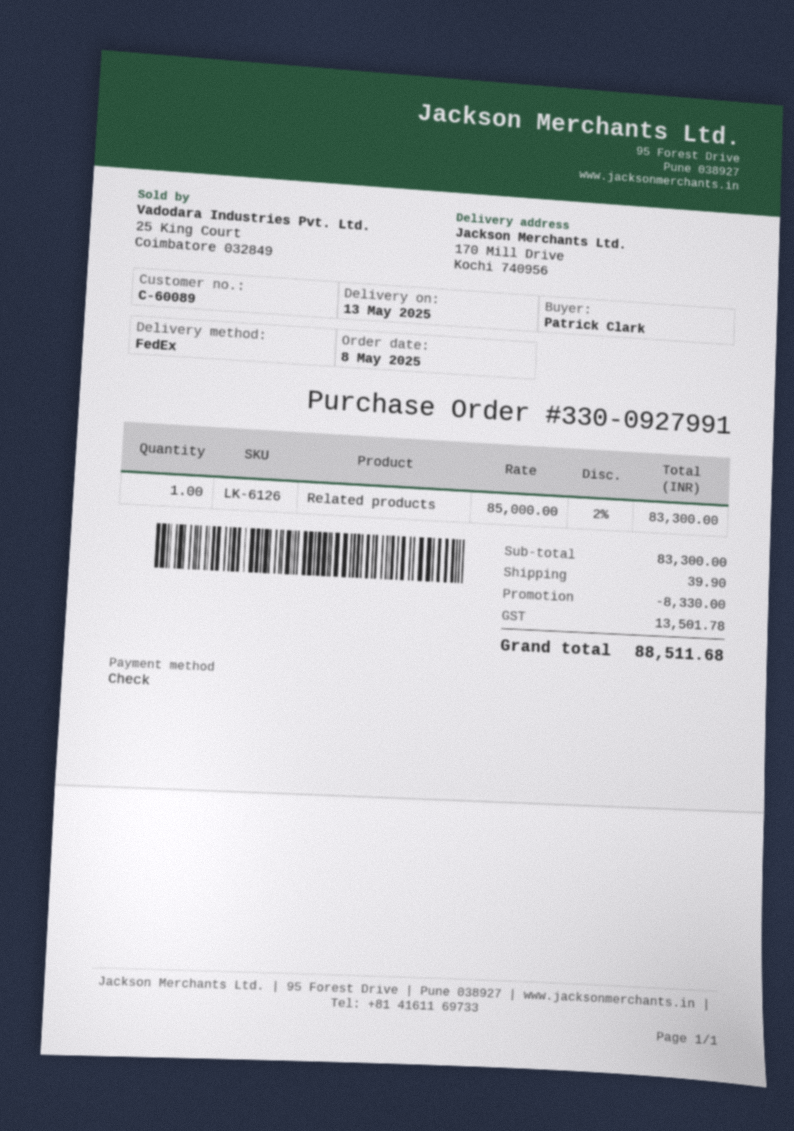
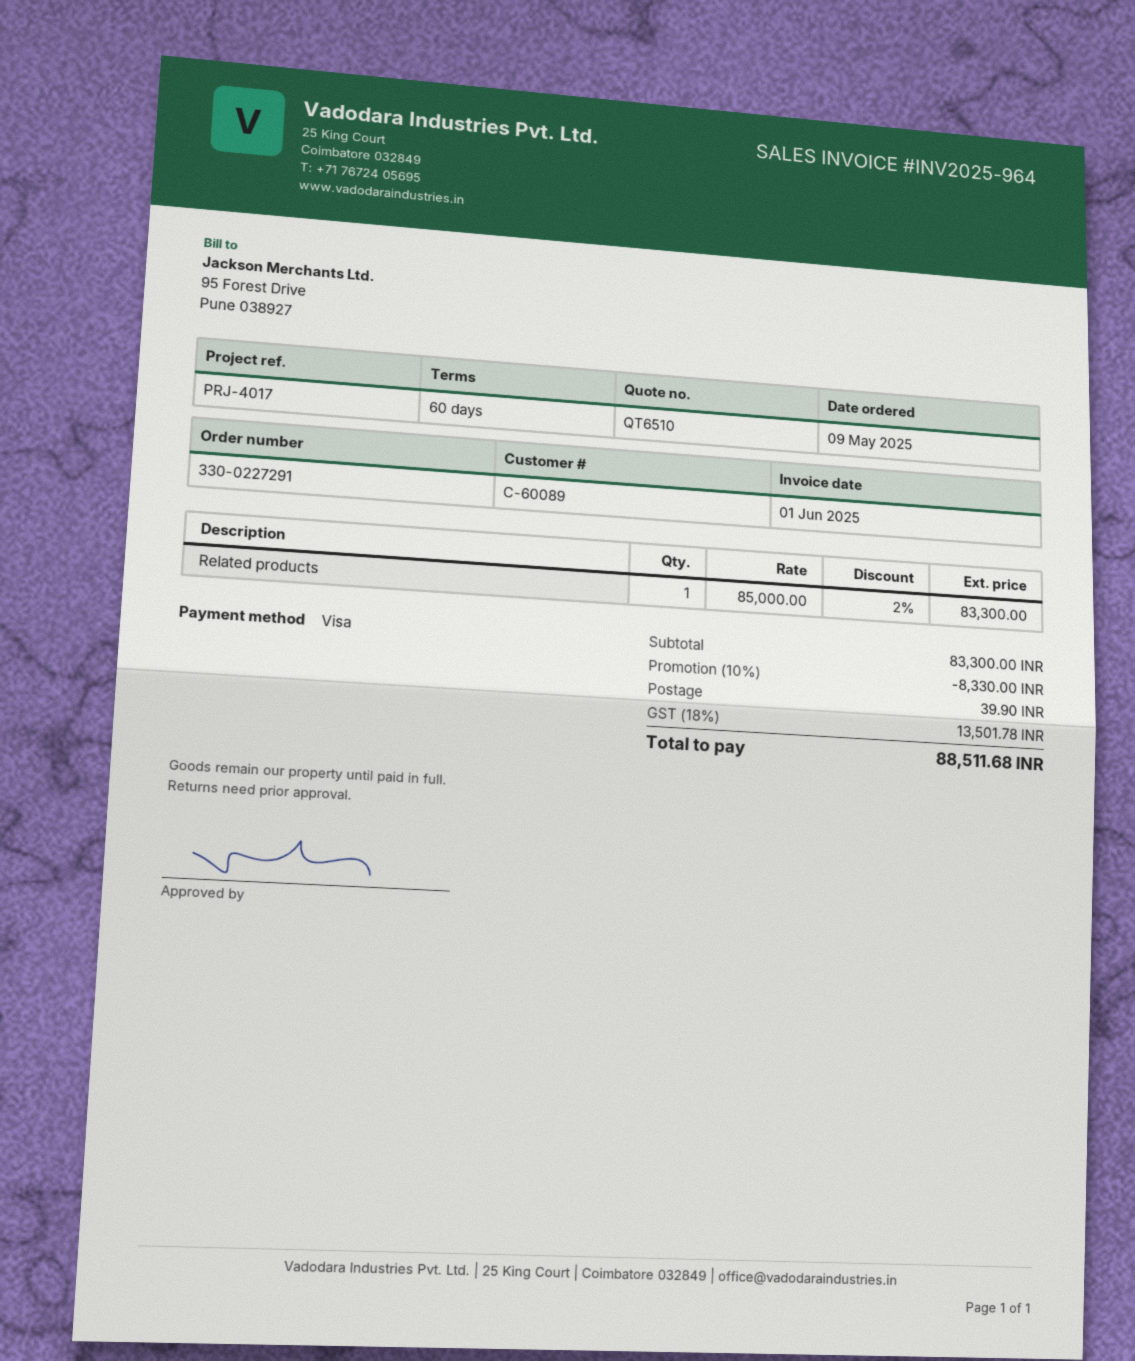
order number: 330-0927991 -> 330-0227291
order date: 2025-05-08 -> 2025-05-09
payment method: cheque -> Visa

